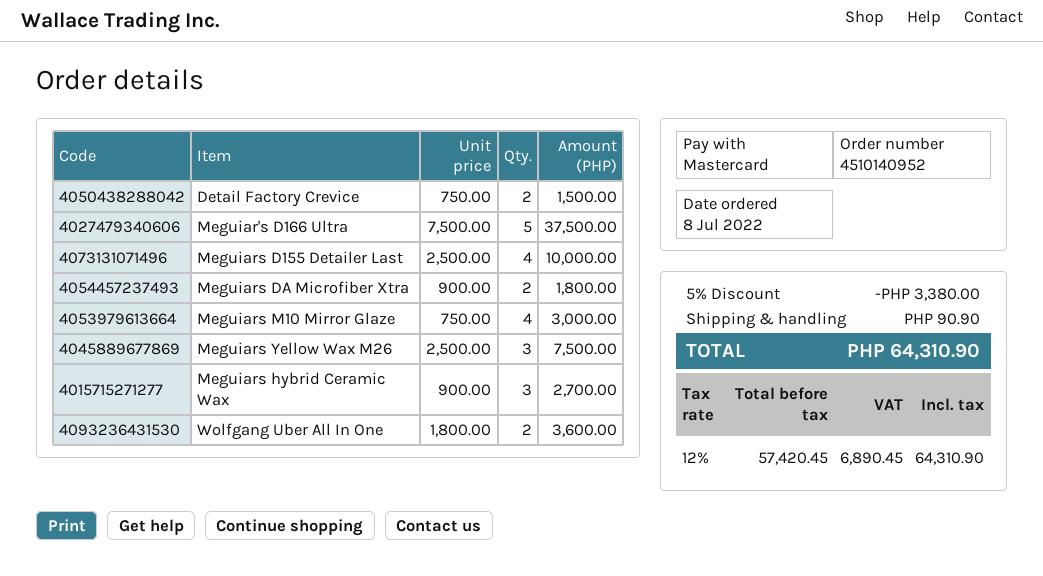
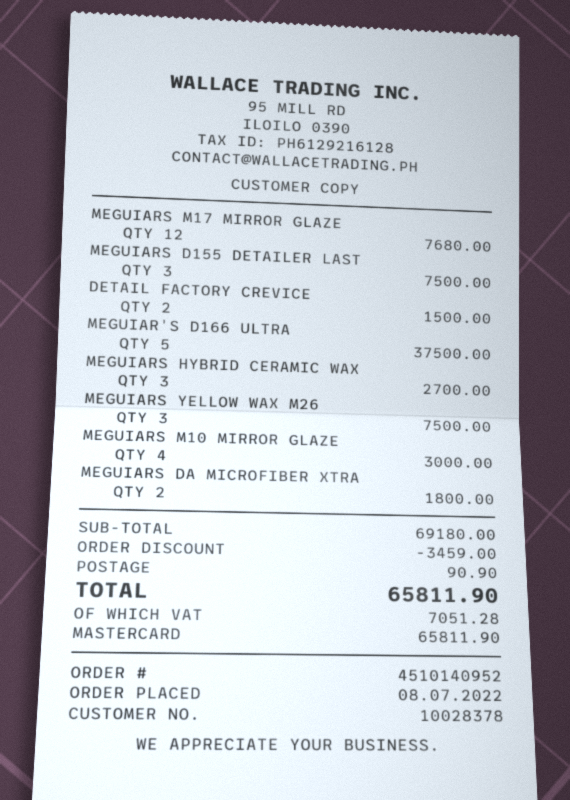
Meguiars D155 Detailer Last: 4 for 10000.00 -> 3 for 7500.00
Wolfgang Uber All In One: 2 for 3600.00 -> none
MEGUIARS M17 MIRROR GLAZE: none -> 12 for 7680.00
discount: 3380.00 -> 3459.00
tax: 6890.45 -> 7051.28
total: 64310.90 -> 65811.90

